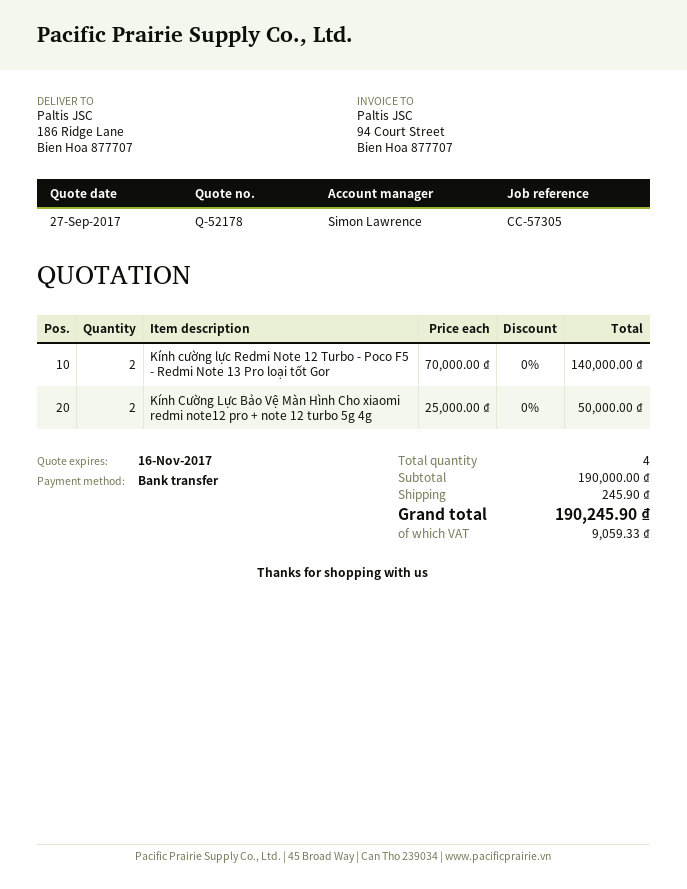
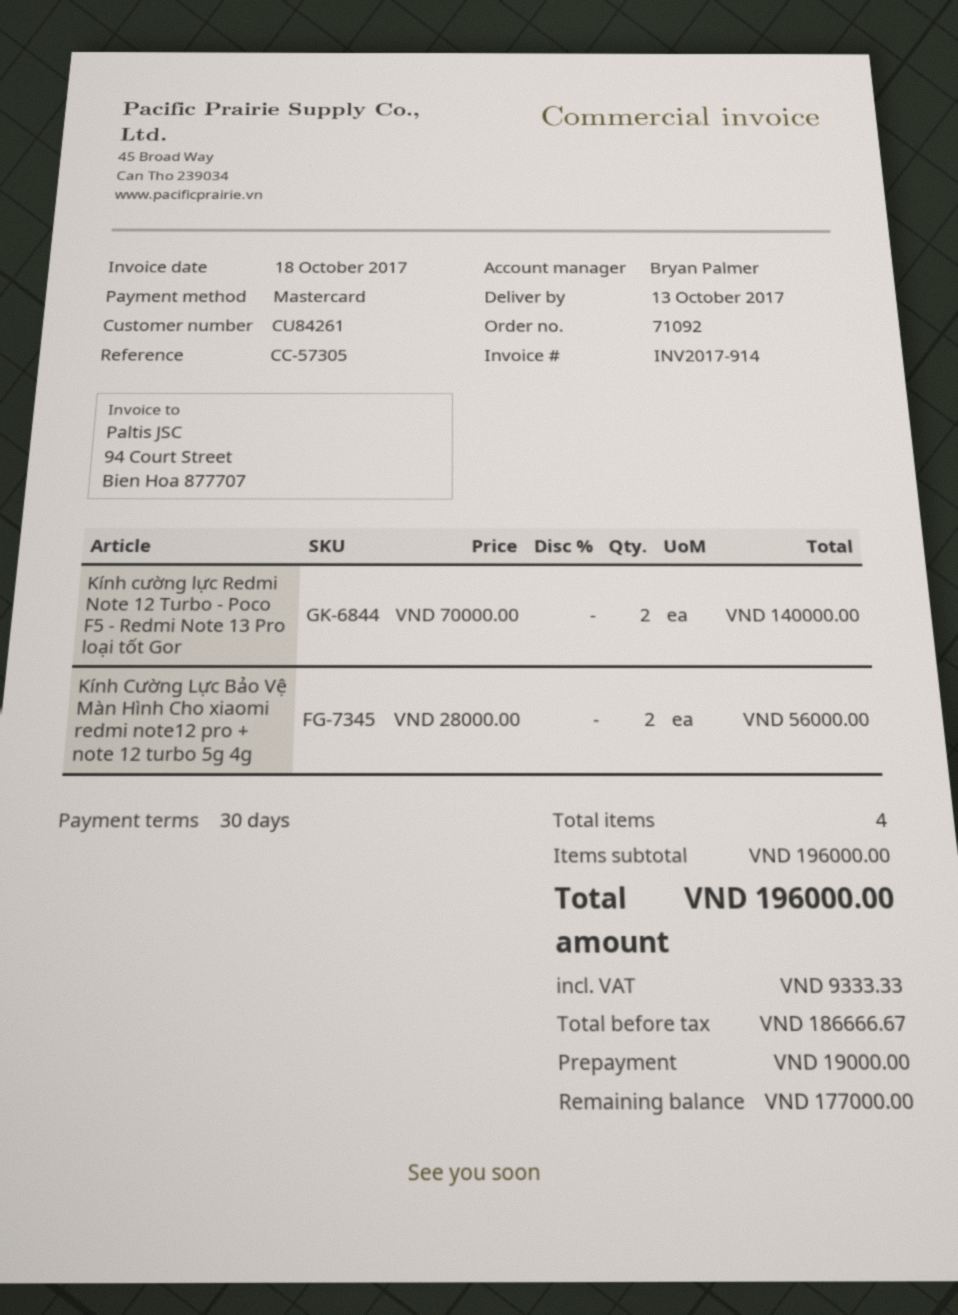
sales rep: Simon Lawrence -> Bryan Palmer
payment method: bank transfer -> Mastercard
Kính Cường Lực Bảo Vệ Màn Hình Cho xiaomi redmi note12 pro + note 12 turbo 5g 4g: 2 x 25000.00 = 50000.00 -> 2 x 28000.00 = 56000.00
subtotal: 190000.00 -> 196000.00
shipping: 245.90 -> none
tax: 9059.33 -> 9333.33
total: 190245.90 -> 196000.00

